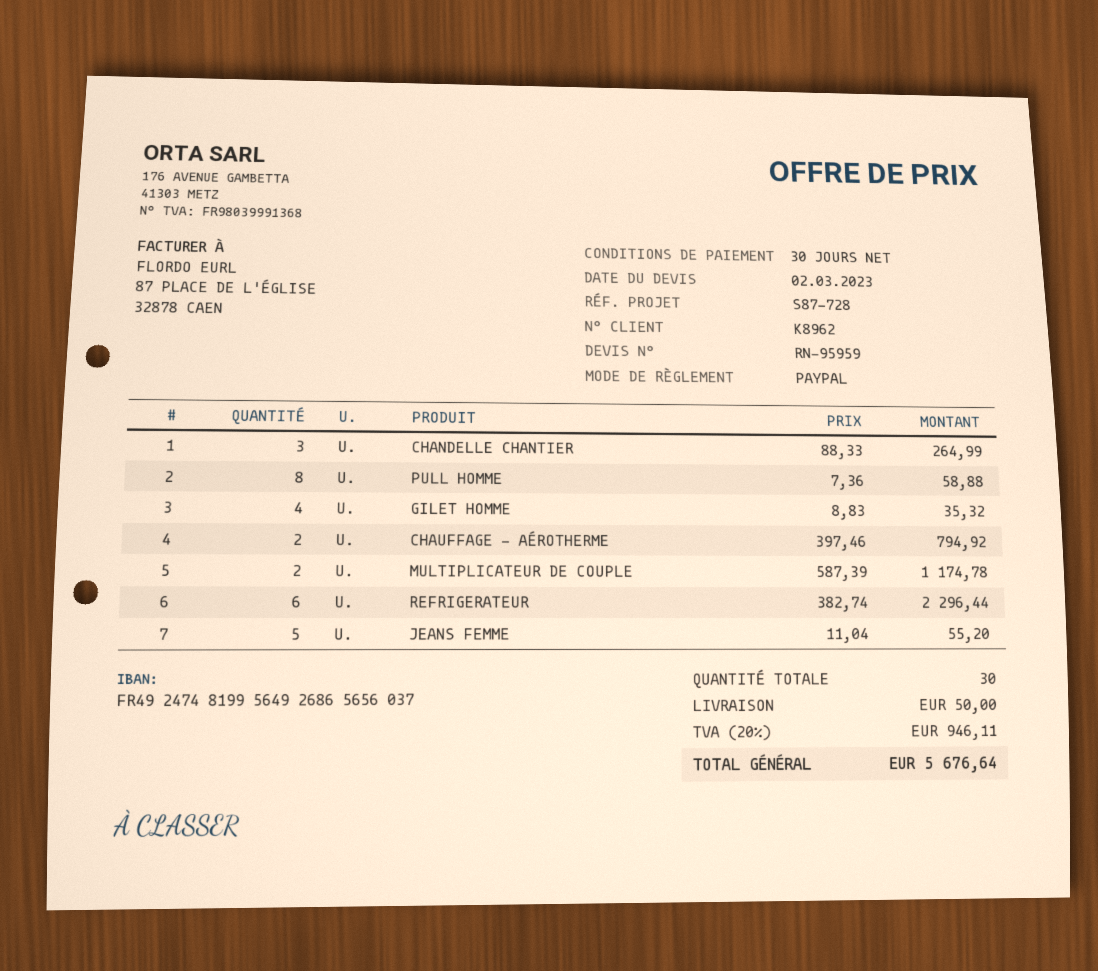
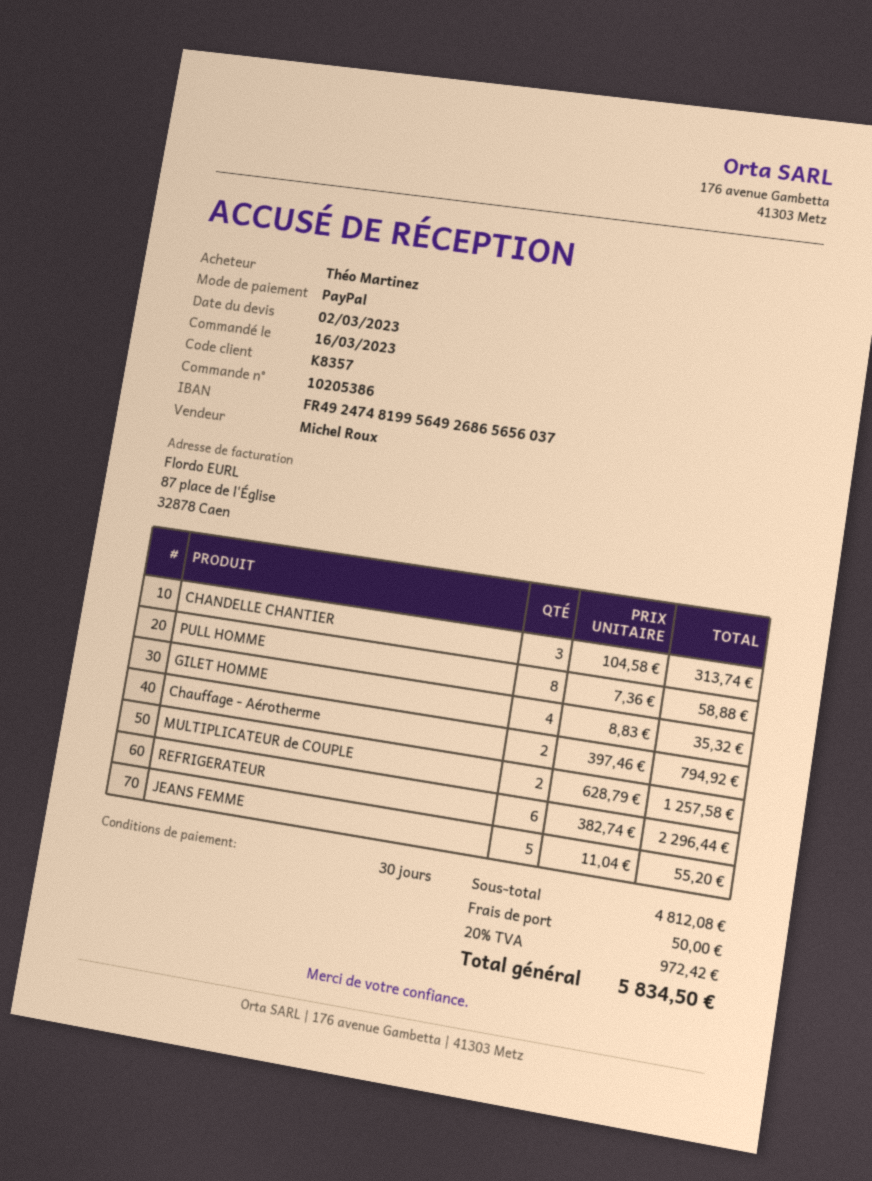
customer number: K8962 -> K8357
CHANDELLE CHANTIER: 3 x 88.33 = 264.99 -> 3 x 104.58 = 313.74
MULTIPLICATEUR DE COUPLE: 2 x 587.39 = 1174.78 -> 2 x 628.79 = 1257.58
tax: 20% = 946.11 -> 20% = 972.42
total: 5676.64 -> 5834.50

